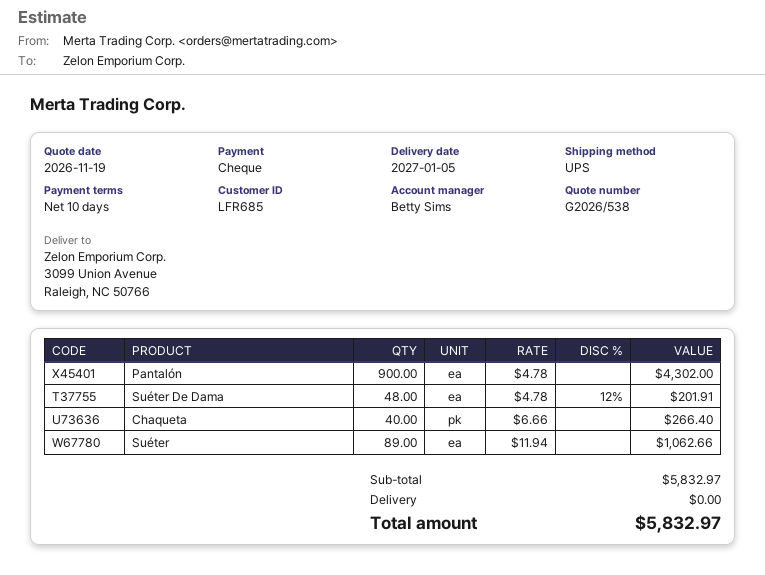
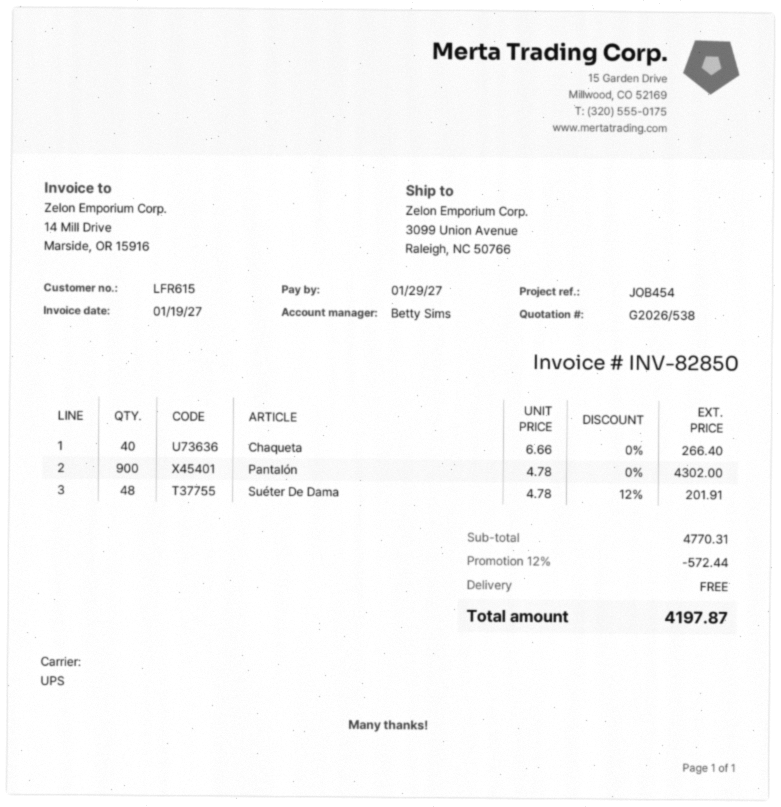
customer number: LFR685 -> LFR615
Suéter: 89 x 11.94 = 1062.66 -> none
subtotal: 5832.97 -> 4770.31
discount: none -> 12% = 572.44
total: 5832.97 -> 4197.87

